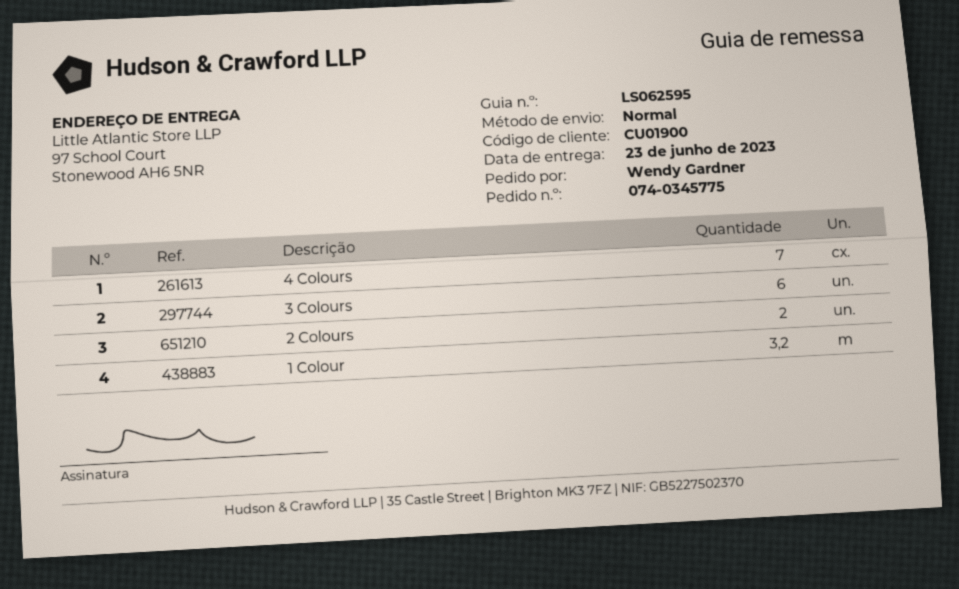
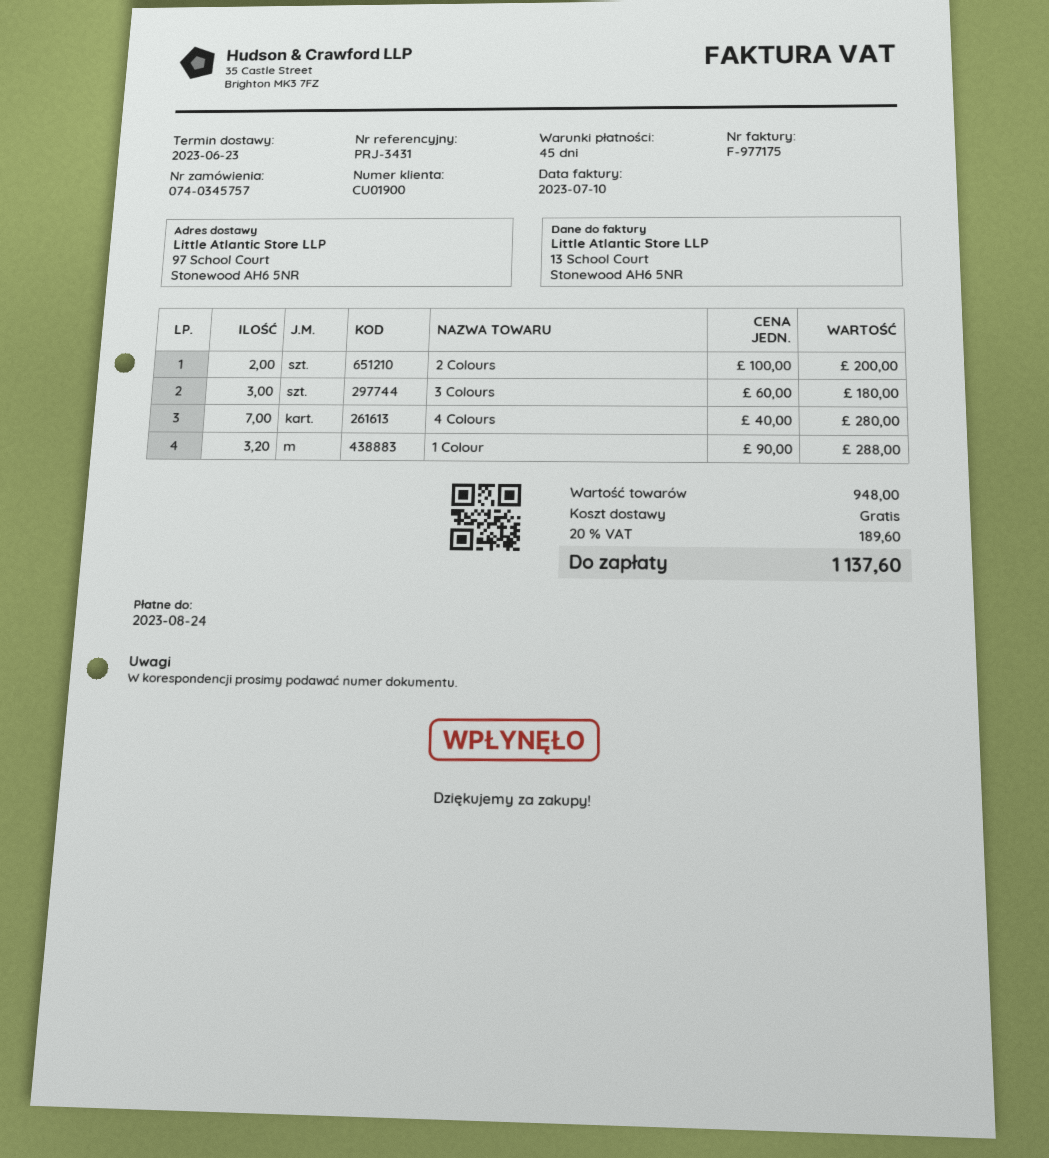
order number: 074-0345775 -> 074-0345757
3 Colours: 6 -> 3

